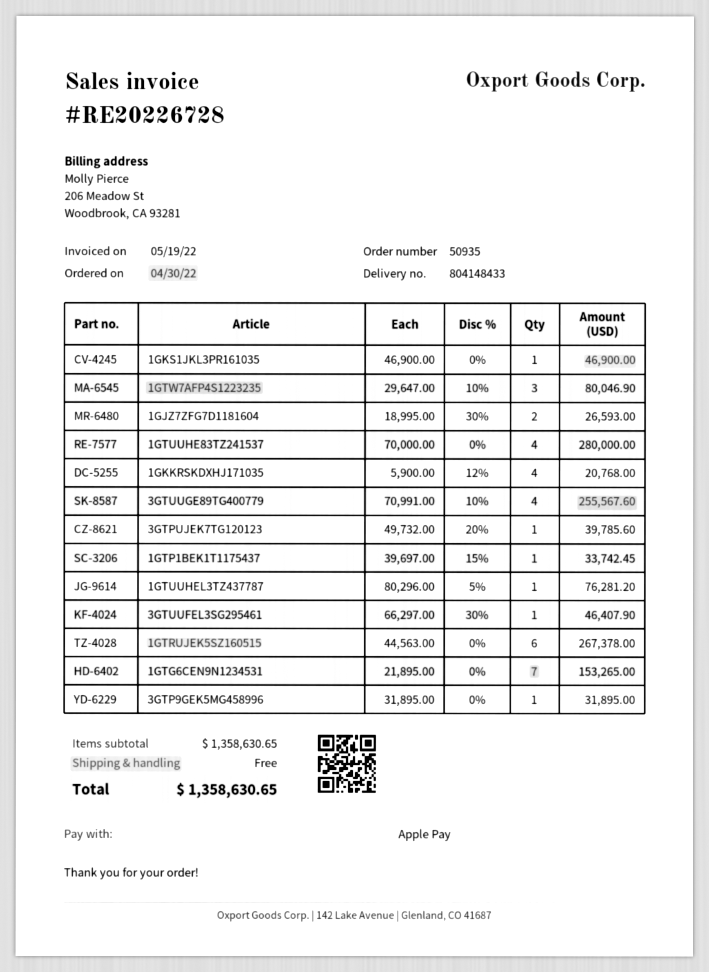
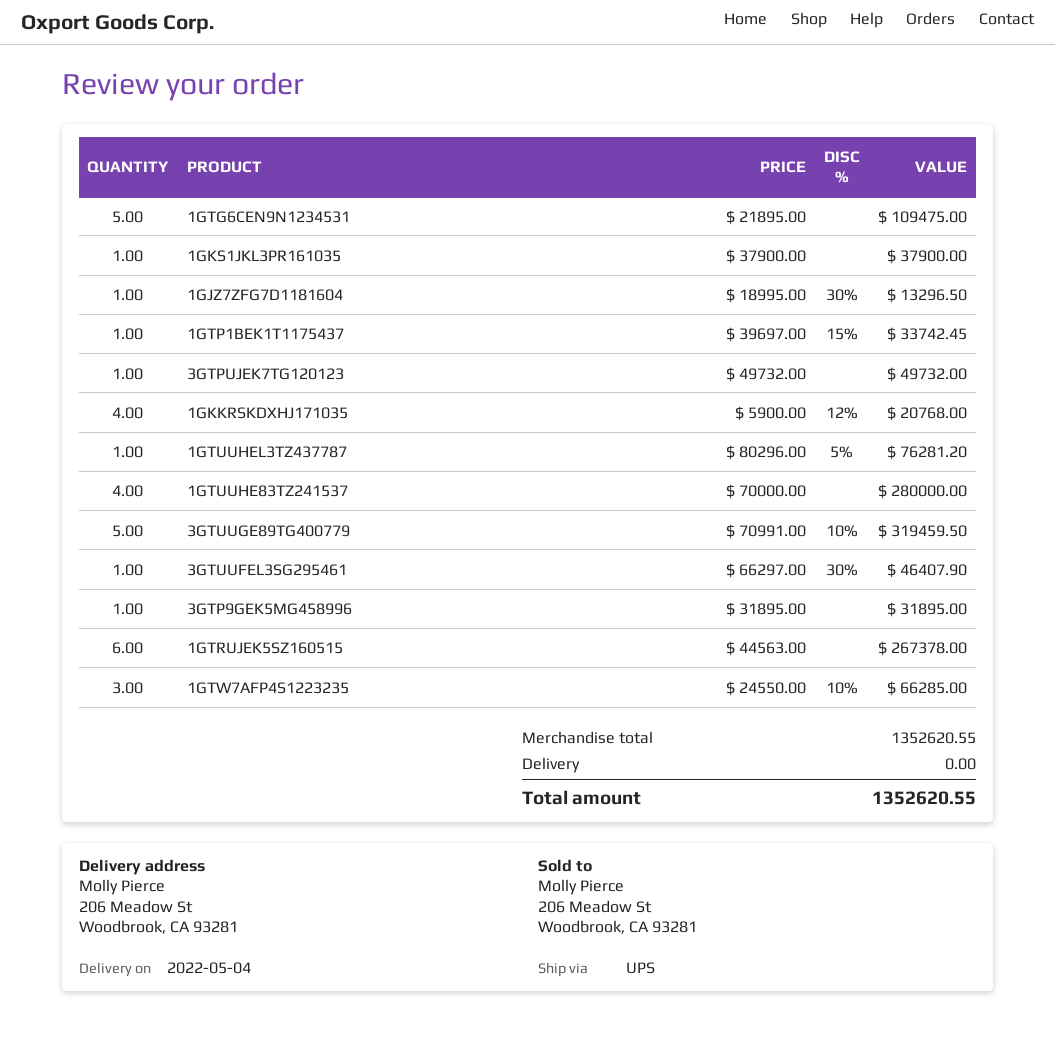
1GKS1JKL3PR161035: 1 x 46900.00 = 46900.00 -> 1 x 37900.00 = 37900.00
1GTW7AFP4S1223235: 3 x 29647.00 - 10% = 80046.90 -> 3 x 24550.00 - 10% = 66285.00
1GJZ7ZFG7D1181604: 2 x 18995.00 - 30% = 26593.00 -> 1 x 18995.00 - 30% = 13296.50
3GTUUGE89TG400779: 4 x 70991.00 - 10% = 255567.60 -> 5 x 70991.00 - 10% = 319459.50
3GTPUJEK7TG120123: 1 x 49732.00 - 20% = 39785.60 -> 1 x 49732.00 = 49732.00
1GTG6CEN9N1234531: 7 x 21895.00 = 153265.00 -> 5 x 21895.00 = 109475.00
subtotal: 1358630.65 -> 1352620.55
total: 1358630.65 -> 1352620.55

